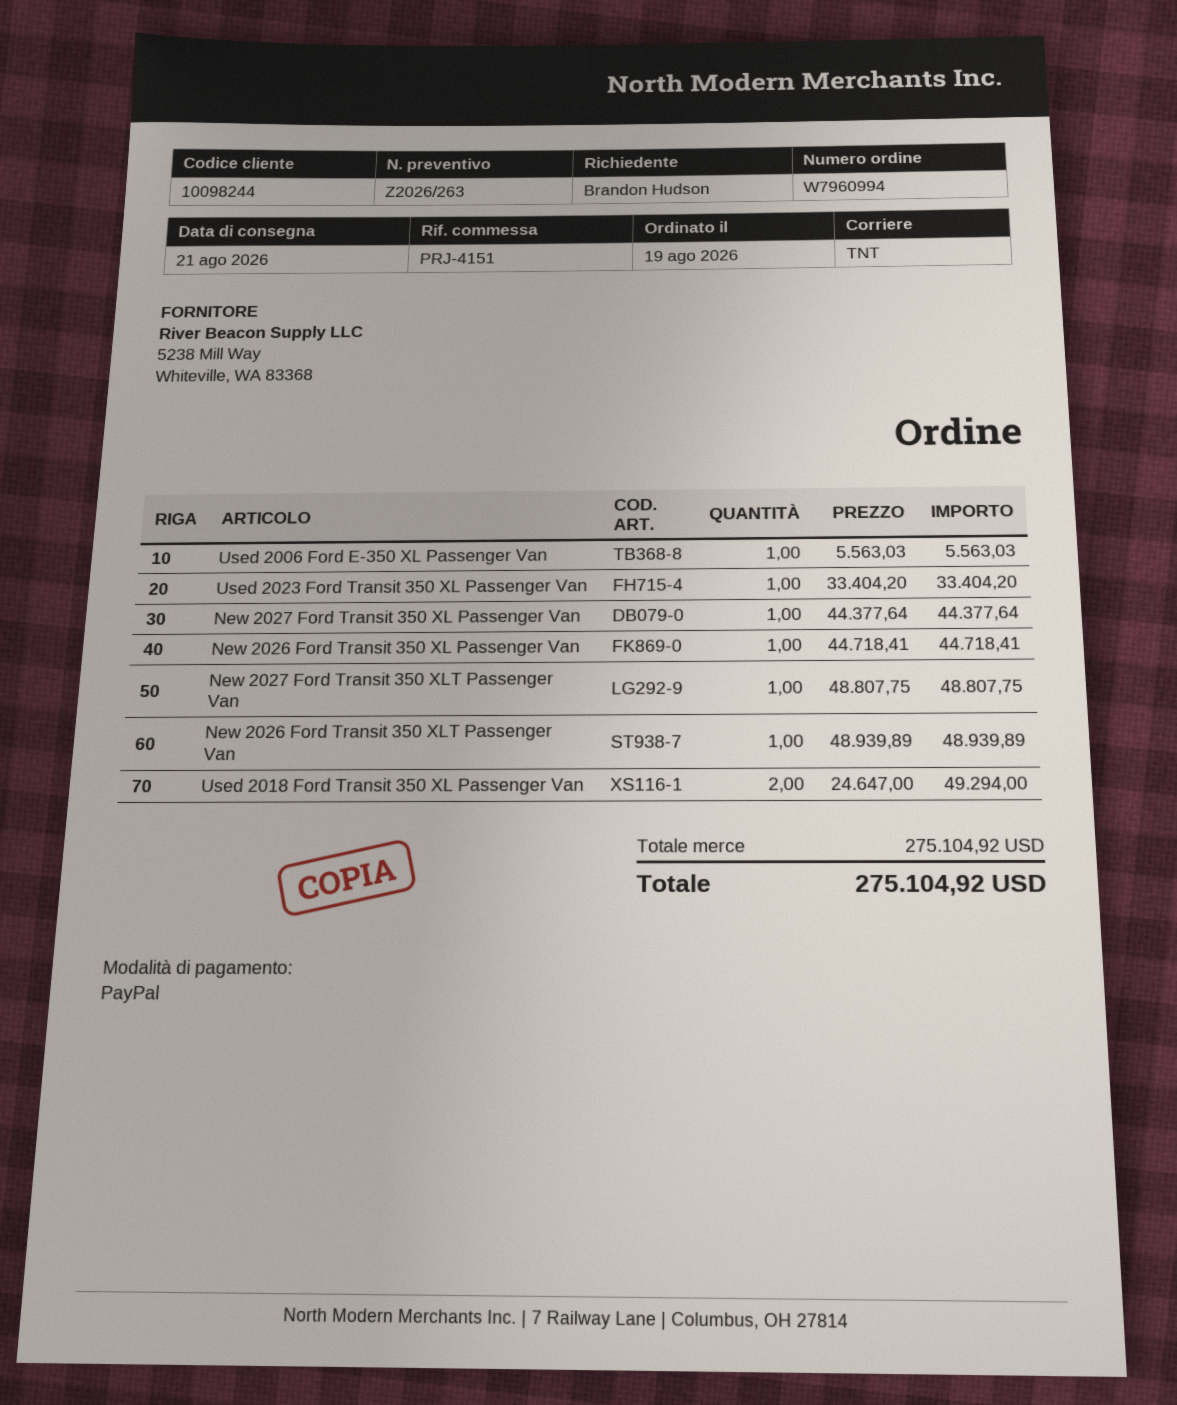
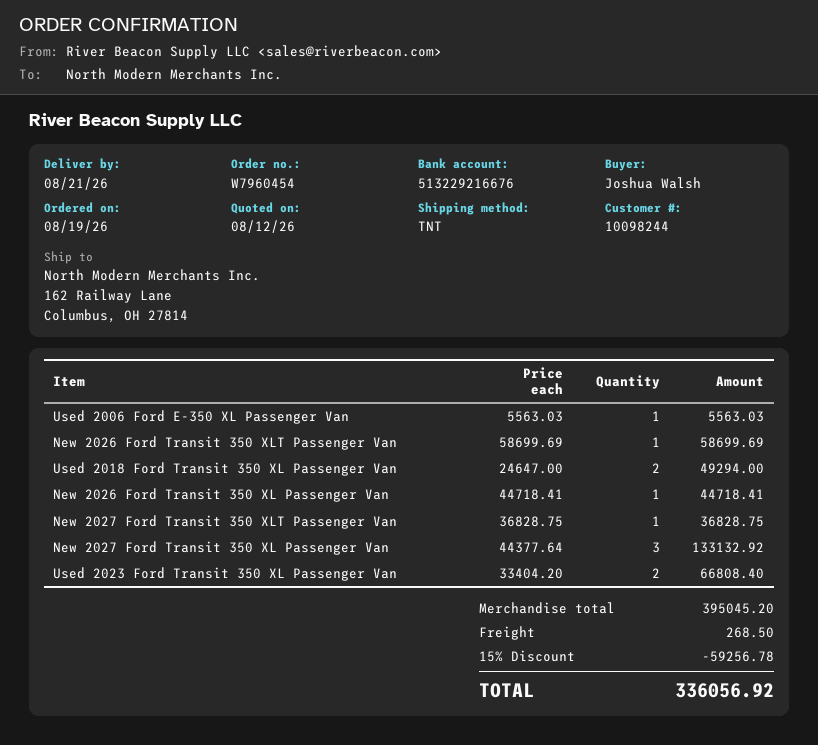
order number: W7960994 -> W7960454
ordered by: Brandon Hudson -> Joshua Walsh
Used 2023 Ford Transit 350 XL Passenger Van: 1 x 33404.20 = 33404.20 -> 2 x 33404.20 = 66808.40
New 2027 Ford Transit 350 XL Passenger Van: 1 x 44377.64 = 44377.64 -> 3 x 44377.64 = 133132.92
New 2027 Ford Transit 350 XLT Passenger Van: 1 x 48807.75 = 48807.75 -> 1 x 36828.75 = 36828.75
New 2026 Ford Transit 350 XLT Passenger Van: 1 x 48939.89 = 48939.89 -> 1 x 58699.69 = 58699.69
subtotal: 275104.92 -> 395045.20
discount: none -> 15% = 59256.78
shipping: none -> 268.50
total: 275104.92 -> 336056.92

